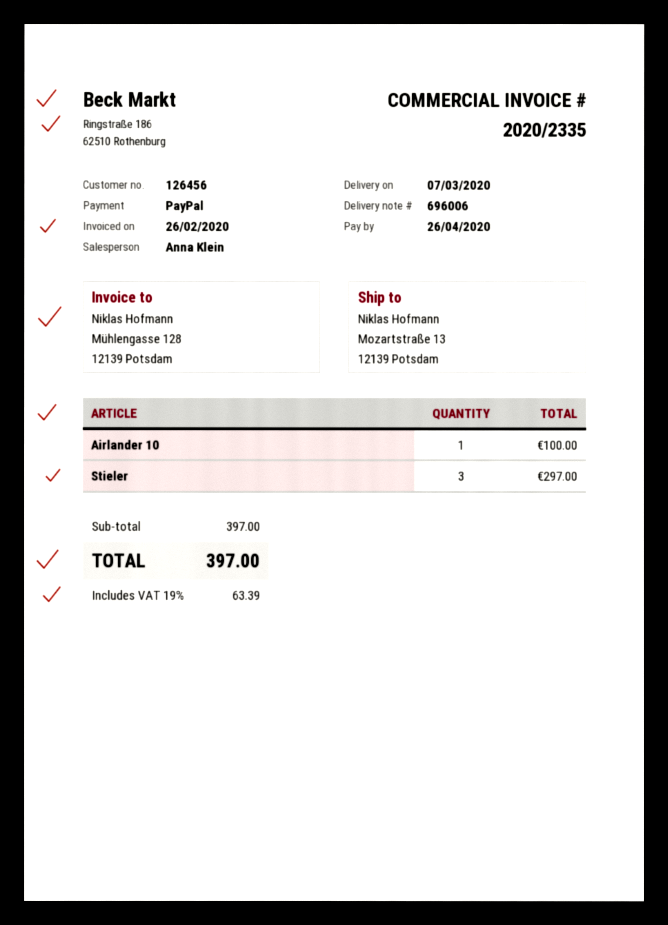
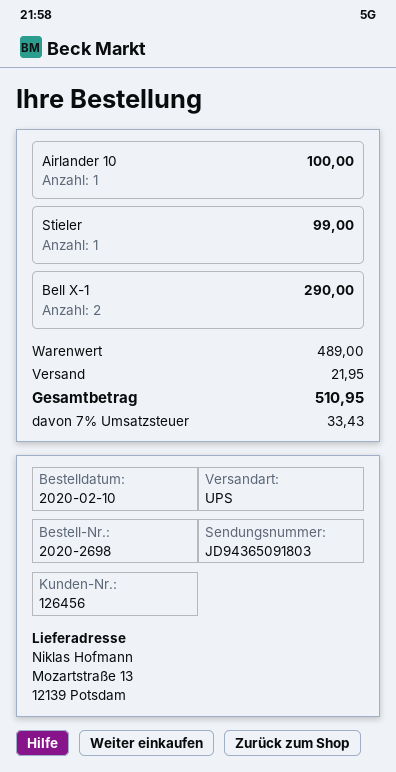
Stieler: 3 for 297.00 -> 1 for 99.00
Bell X-1: none -> 2 for 290.00
subtotal: 397.00 -> 489.00
shipping: none -> 21.95
tax: 19% = 63.39 -> 7% = 33.43
total: 397.00 -> 510.95

